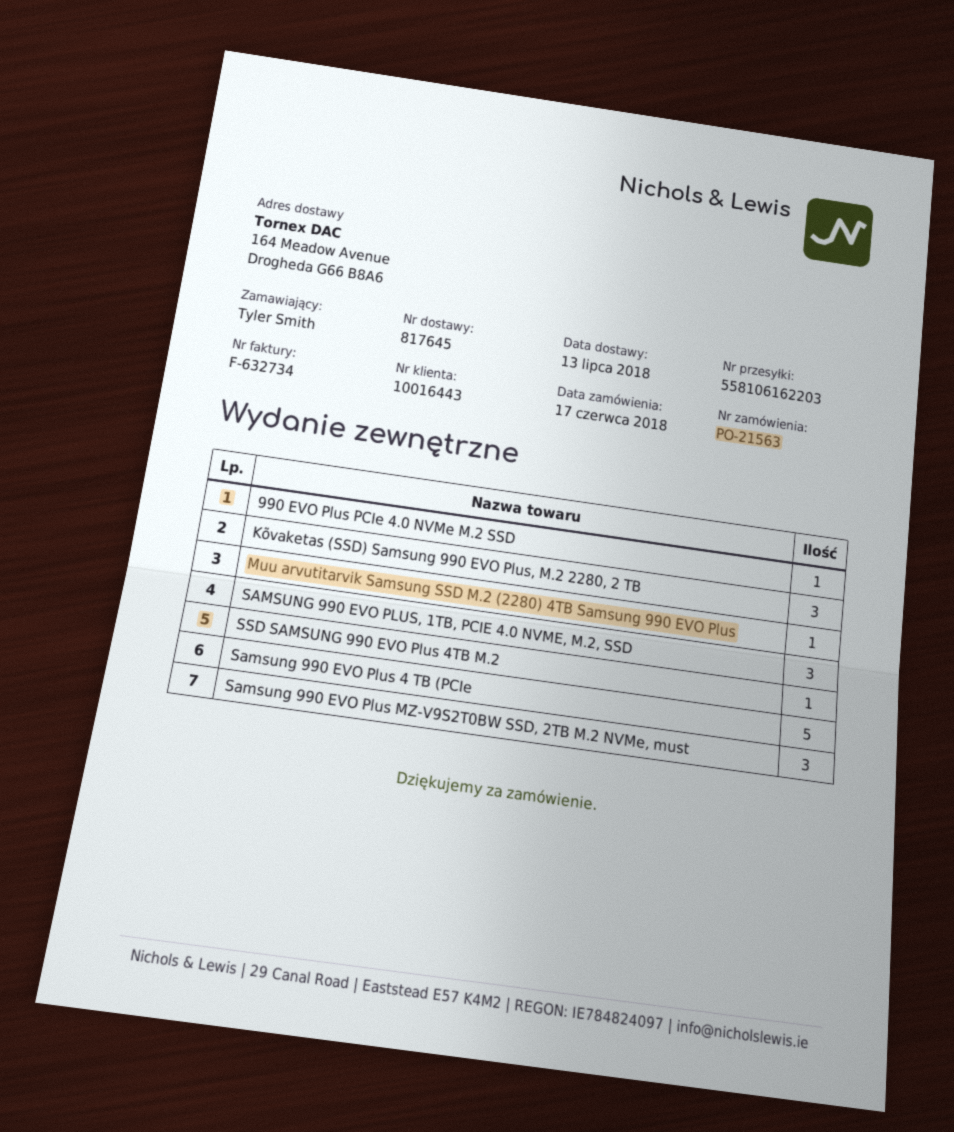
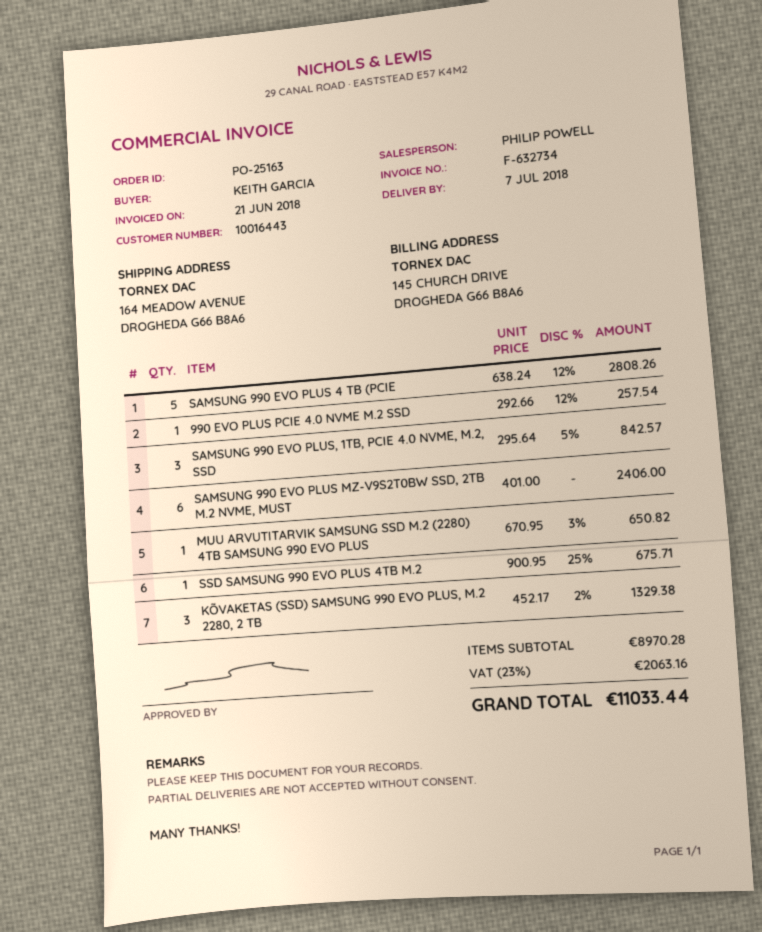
order number: PO-21563 -> PO-25163
delivery date: 2018-07-13 -> 2018-07-07
ordered by: Tyler Smith -> KEITH GARCIA
Samsung 990 EVO Plus MZ-V9S2T0BW SSD, 2TB M.2 NVMe, must: 3 -> 6

